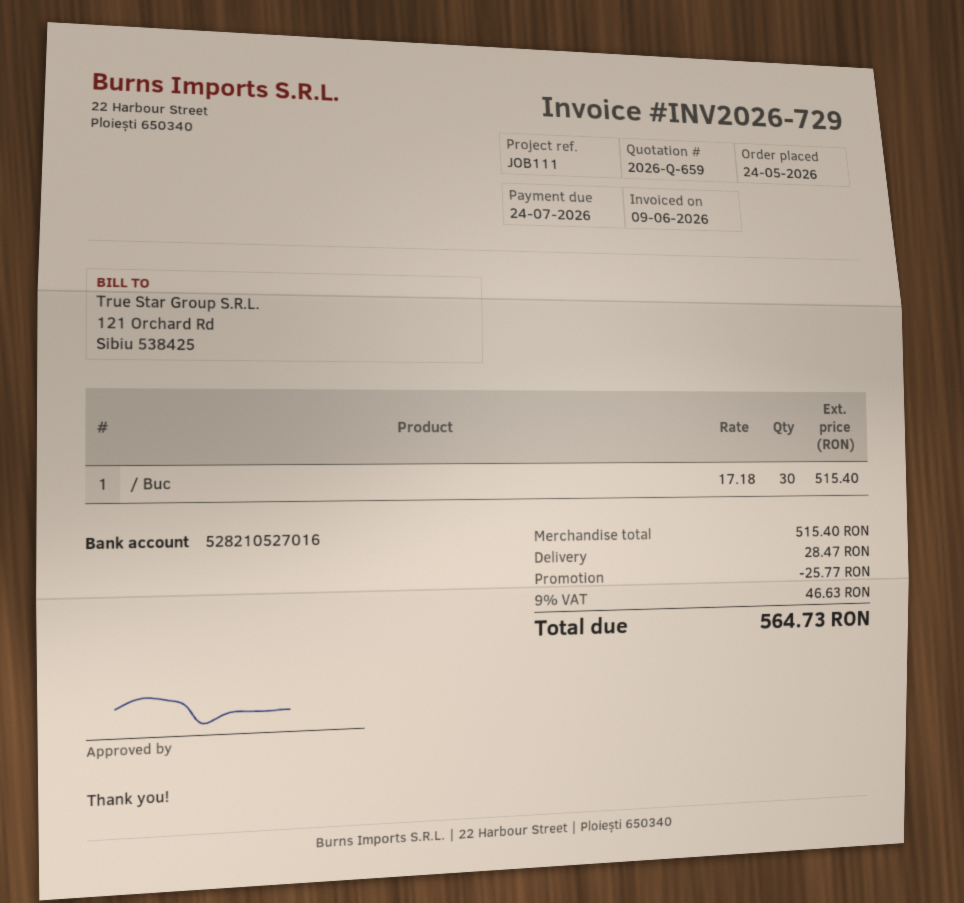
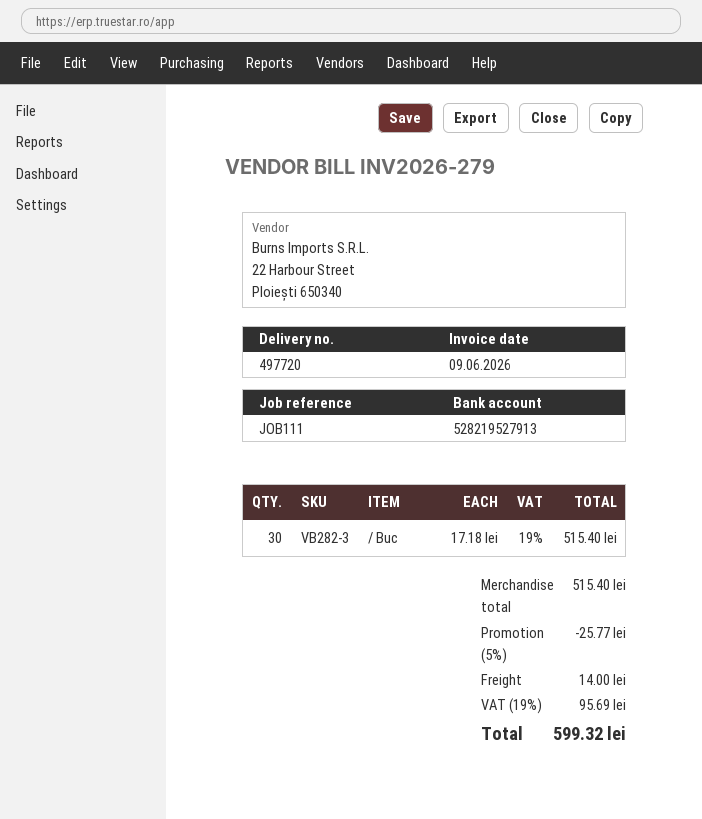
invoice number: INV2026-729 -> INV2026-279
bank account: 528210527016 -> 528219527913
shipping: 28.47 -> 14.00
tax: 9% = 46.63 -> 19% = 95.69
total: 564.73 -> 599.32

